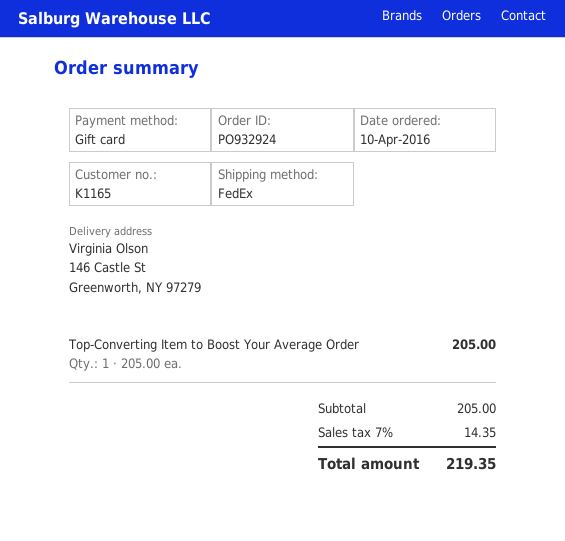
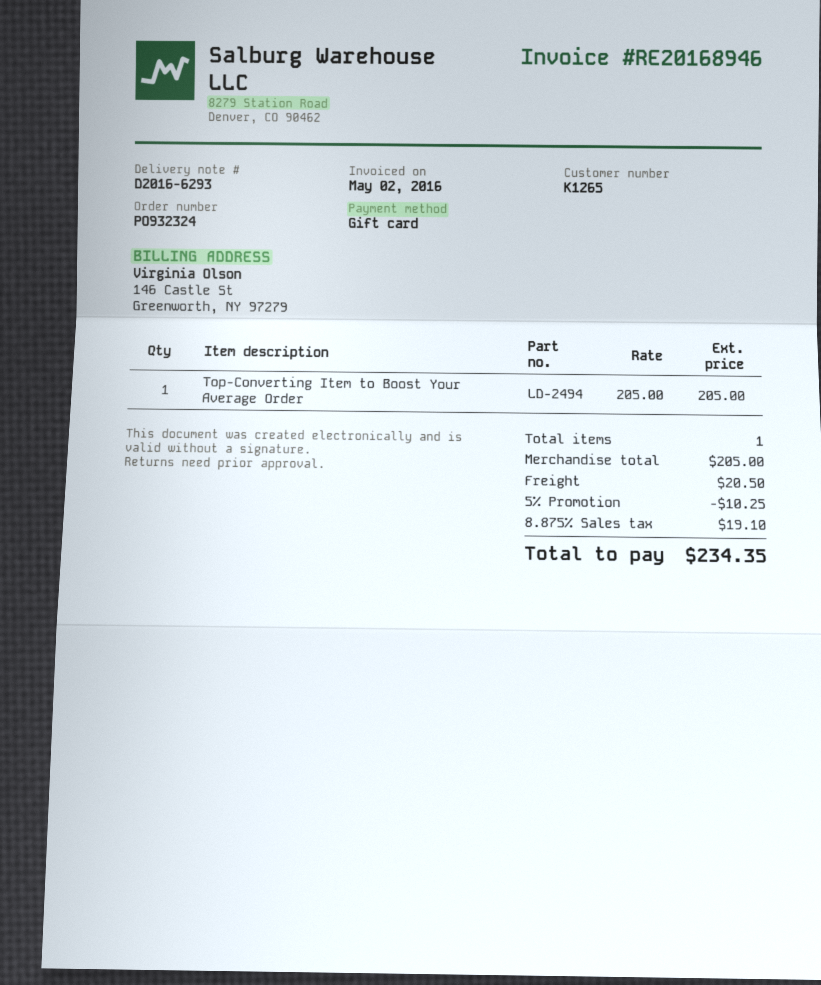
order number: PO932924 -> PO932324
customer number: K1165 -> K1265
discount: none -> 5% = 10.25
shipping: none -> 20.50
tax: 7% = 14.35 -> 8.875% = 19.10
total: 219.35 -> 234.35

